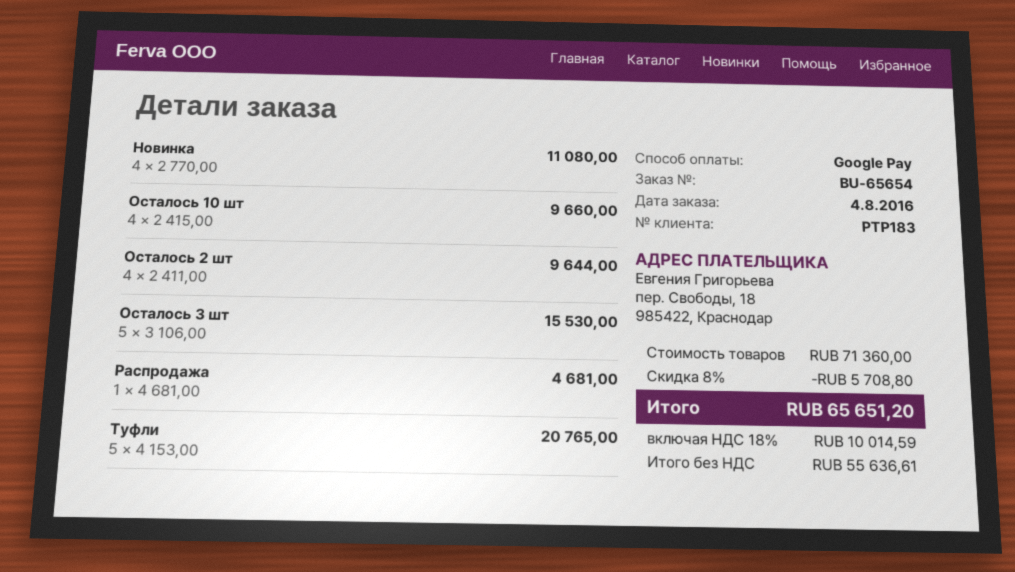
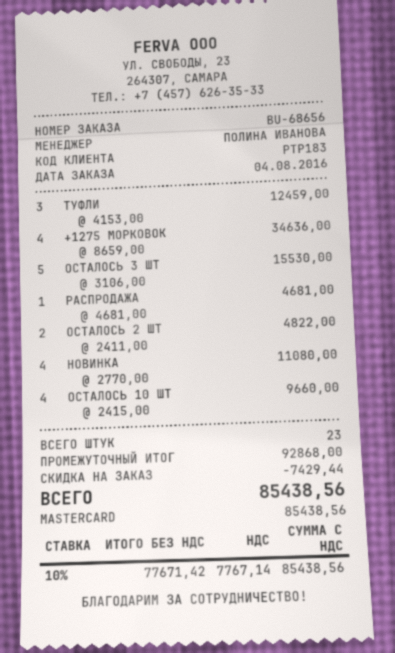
order number: BU-65654 -> BU-68656
payment method: Google Pay -> Mastercard
Осталось 2 шт: 4 x 2411.00 = 9644.00 -> 2 x 2411.00 = 4822.00
Туфли: 5 x 4153.00 = 20765.00 -> 3 x 4153.00 = 12459.00
+1275 МОРКОВОК: none -> 4 x 8659.00 = 34636.00
subtotal: 71360.00 -> 92868.00
discount: 5708.80 -> 7429.44
net: 55636.61 -> 77671.42
tax: 18% = 10014.59 -> 10% = 7767.14
total: 65651.20 -> 85438.56

